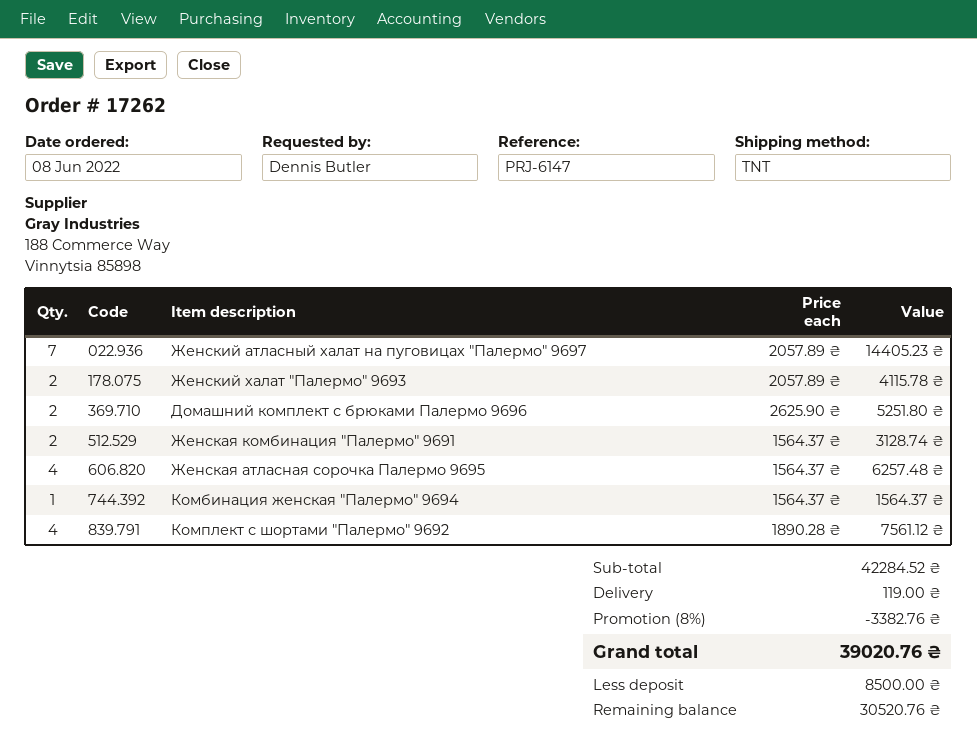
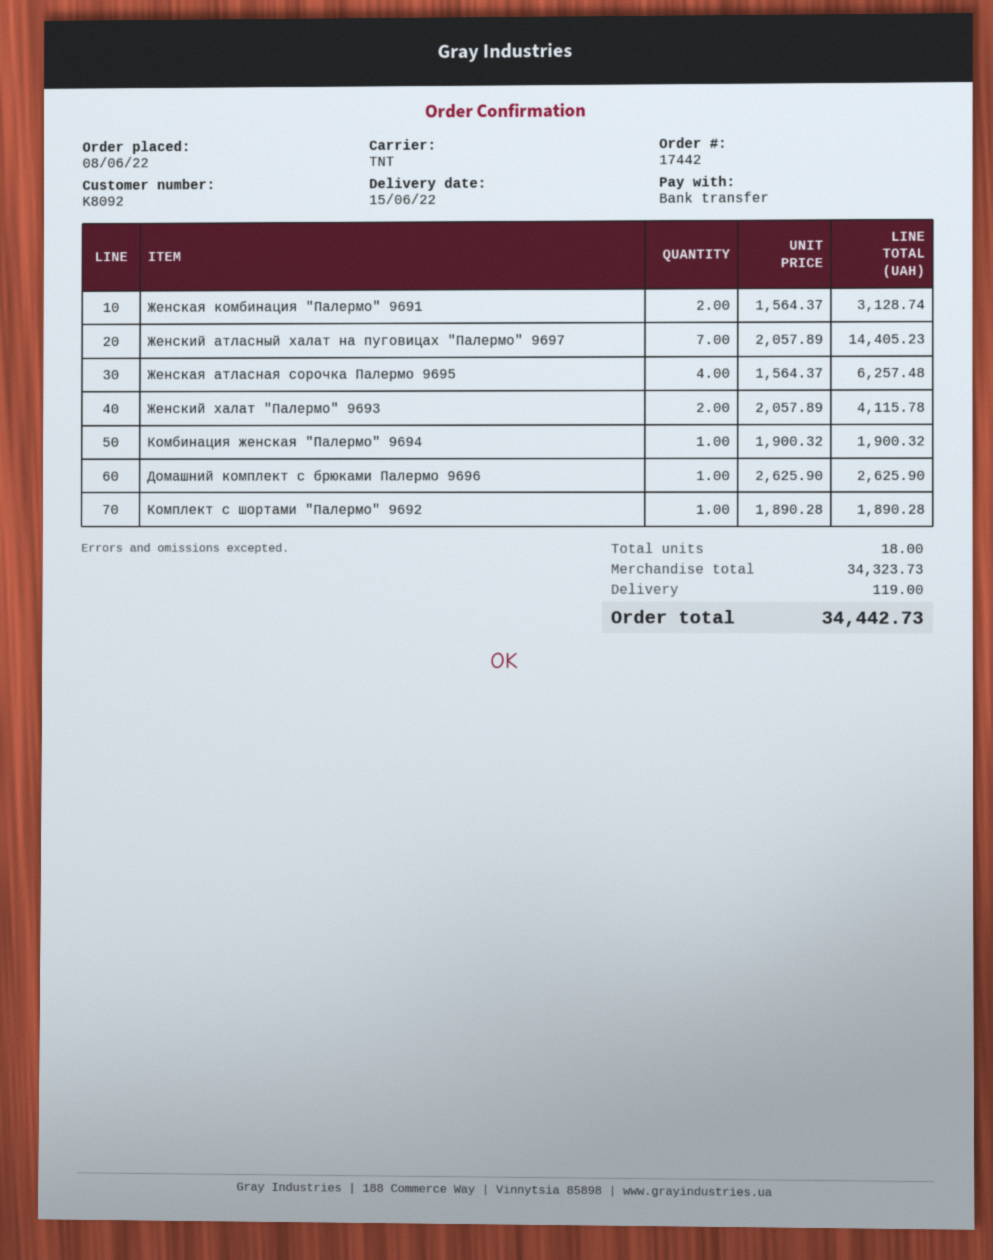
order number: 17262 -> 17442
Домашний комплект с брюками Палермо 9696: 2 x 2625.90 = 5251.80 -> 1 x 2625.90 = 2625.90
Комбинация женская "Палермо" 9694: 1 x 1564.37 = 1564.37 -> 1 x 1900.32 = 1900.32
Комплект с шортами "Палермо" 9692: 4 x 1890.28 = 7561.12 -> 1 x 1890.28 = 1890.28
subtotal: 42284.52 -> 34323.73
discount: 8% = 3382.76 -> none
total: 39020.76 -> 34442.73

